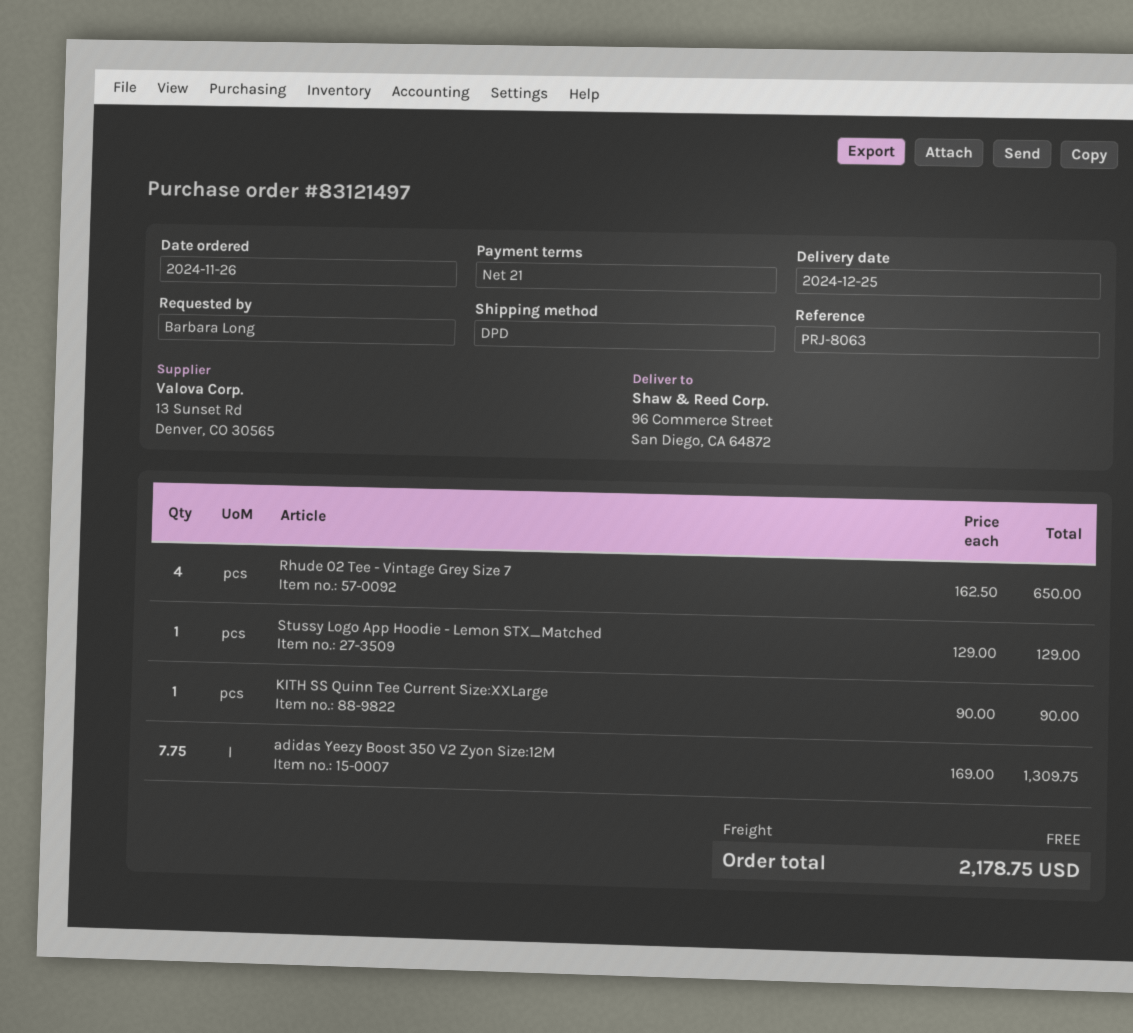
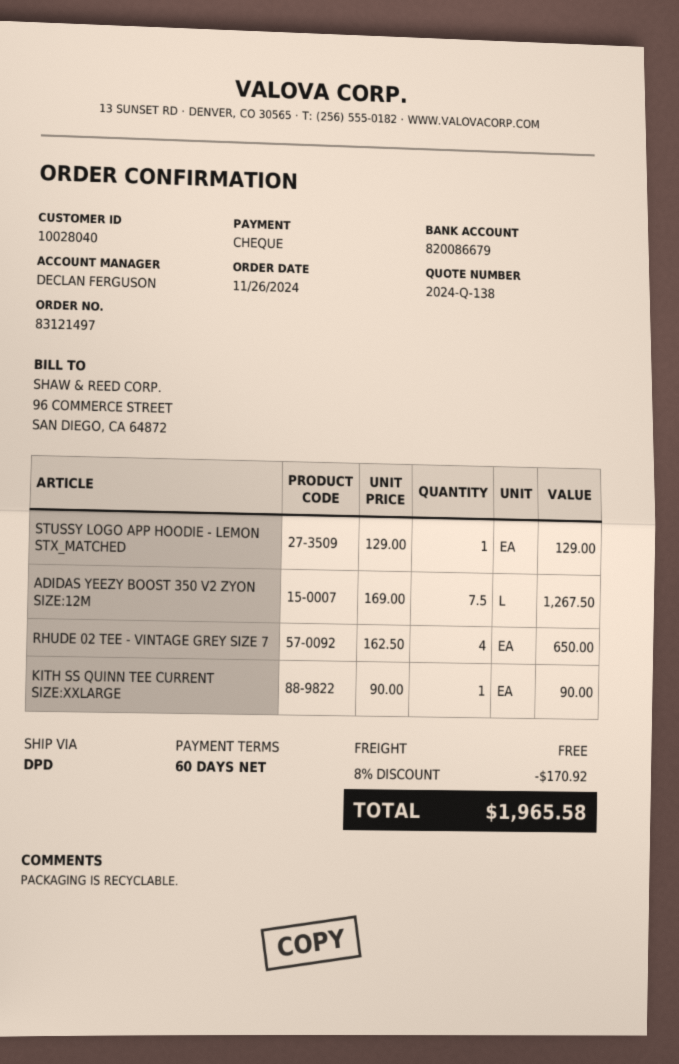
payment terms: 21 days -> 60 days
adidas Yeezy Boost 350 V2 Zyon Size:12M: 7.75 x 169.00 = 1309.75 -> 7.5 x 169.00 = 1267.50
discount: none -> 8% = 170.92
total: 2178.75 -> 1965.58

